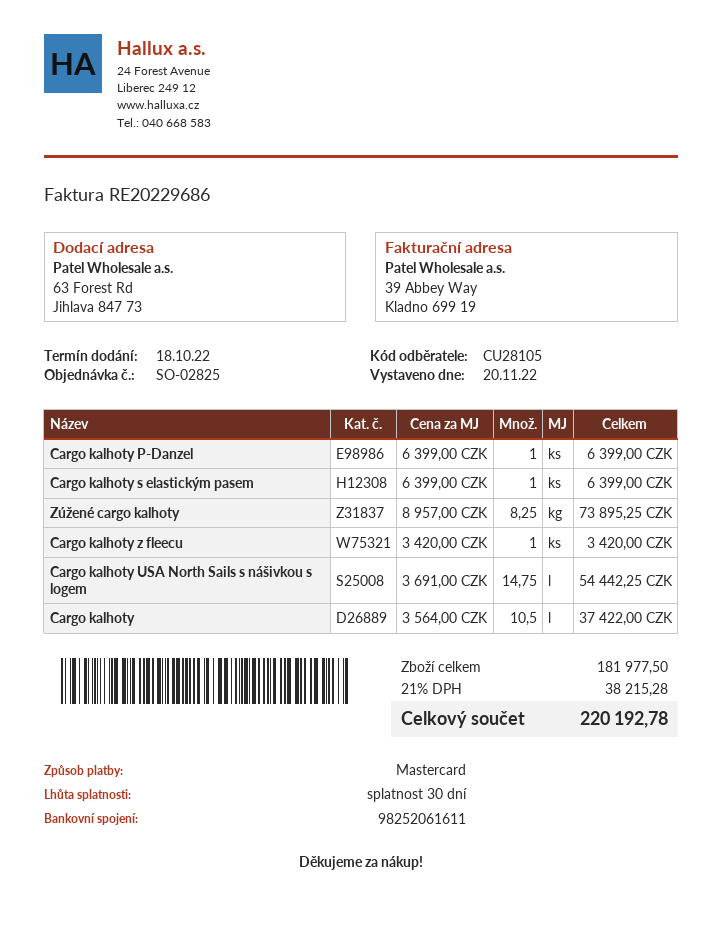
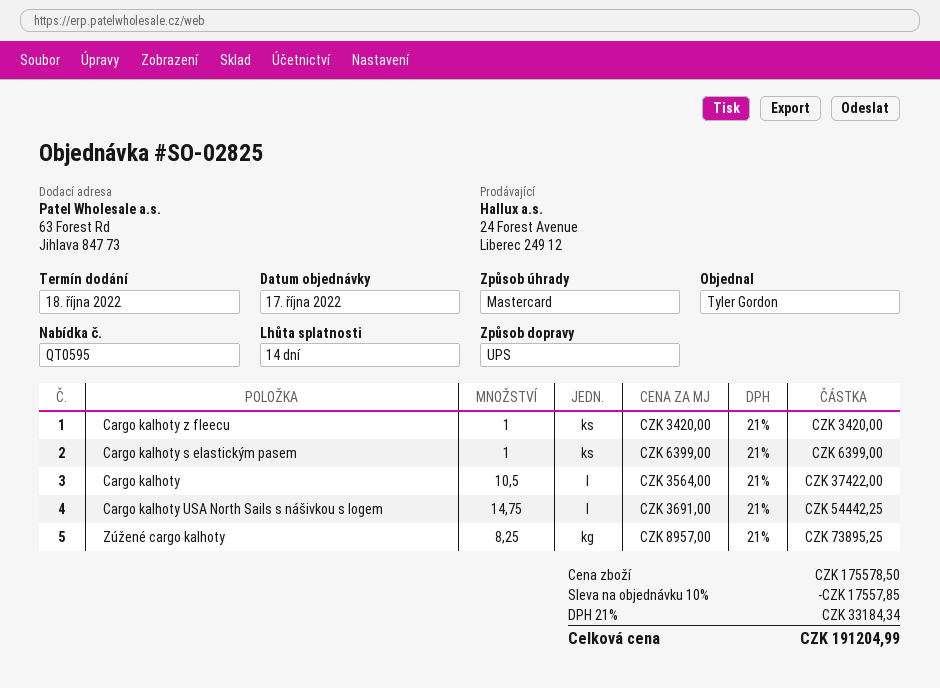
payment terms: 30 days -> 14 days
Cargo kalhoty P-Danzel: 1 x 6399.00 = 6399.00 -> none
subtotal: 181977.50 -> 175578.50
discount: none -> 10% = 17557.85
tax: 21% = 38215.28 -> 21% = 33184.34
total: 220192.78 -> 191204.99

